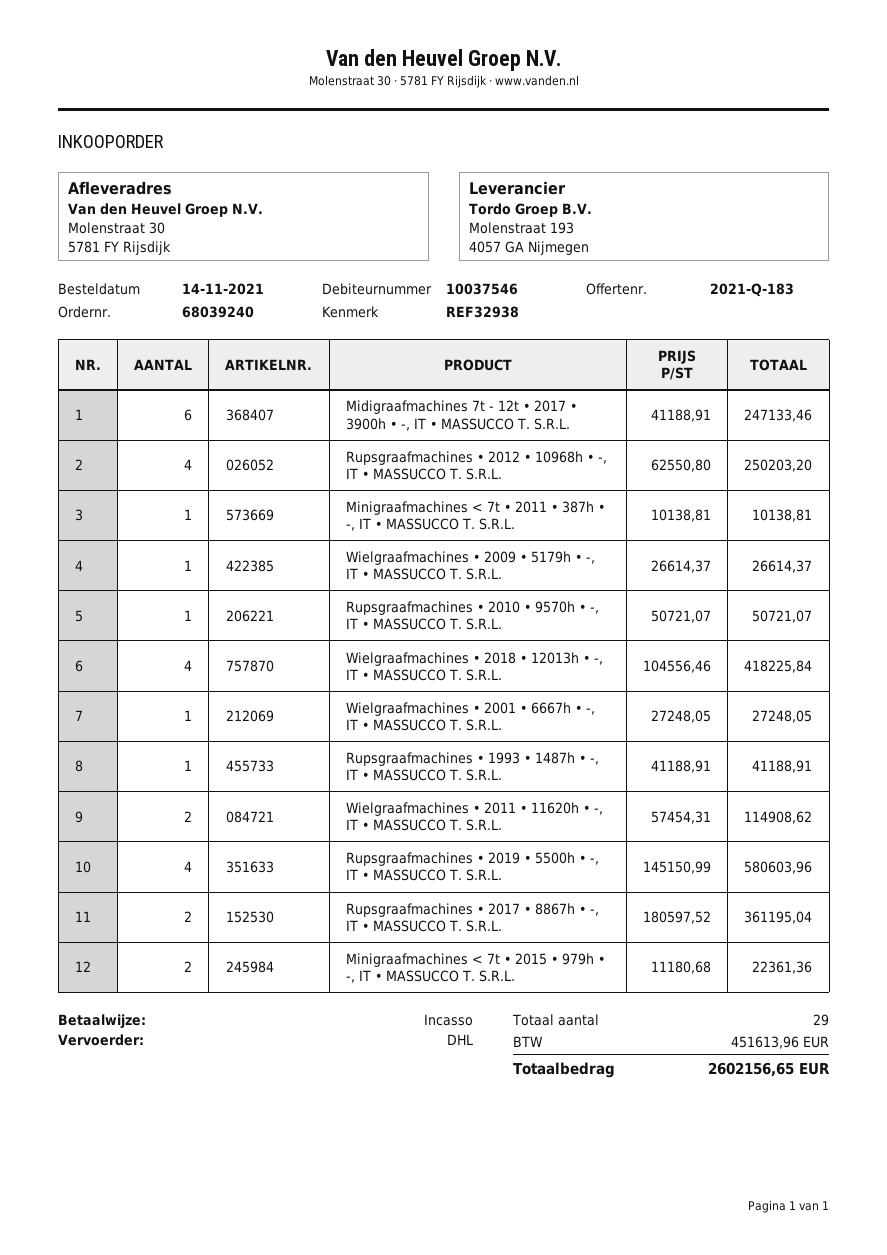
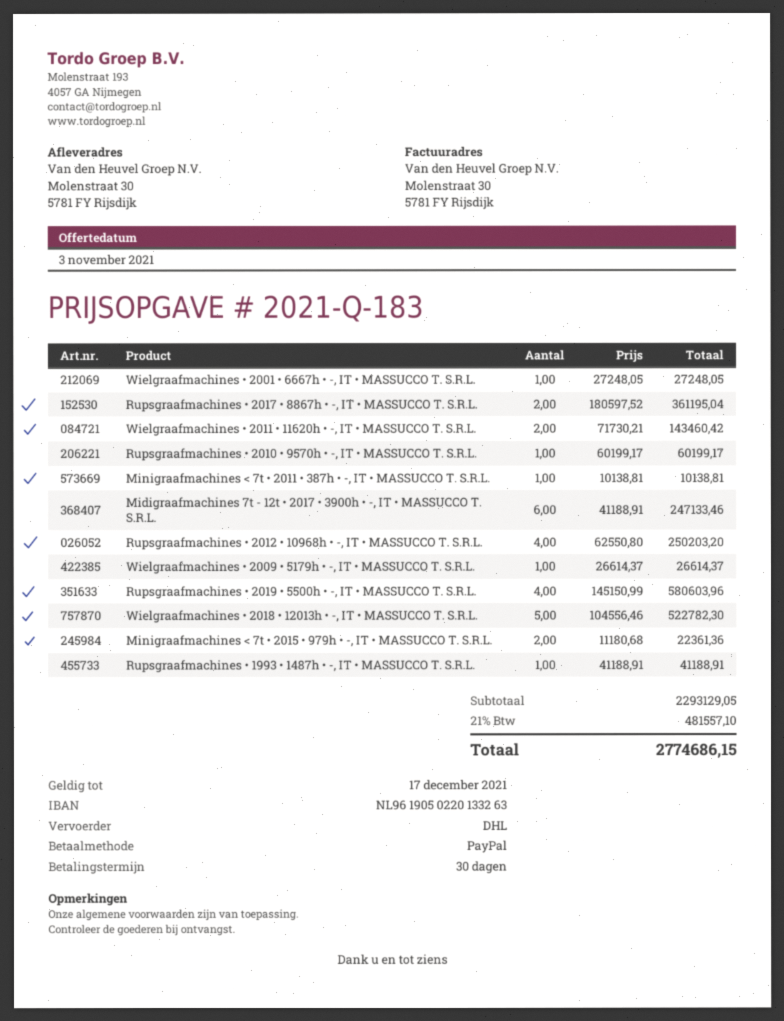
payment method: direct debit -> PayPal
Rupsgraafmachines • 2010 • 9570h • -, IT • MASSUCCO T. S.R.L.: 1 x 50721.07 = 50721.07 -> 1 x 60199.17 = 60199.17
Wielgraafmachines • 2018 • 12013h • -, IT • MASSUCCO T. S.R.L.: 4 x 104556.46 = 418225.84 -> 5 x 104556.46 = 522782.30
Wielgraafmachines • 2011 • 11620h • -, IT • MASSUCCO T. S.R.L.: 2 x 57454.31 = 114908.62 -> 2 x 71730.21 = 143460.42
tax: 451613.96 -> 481557.10
total: 2602156.65 -> 2774686.15

